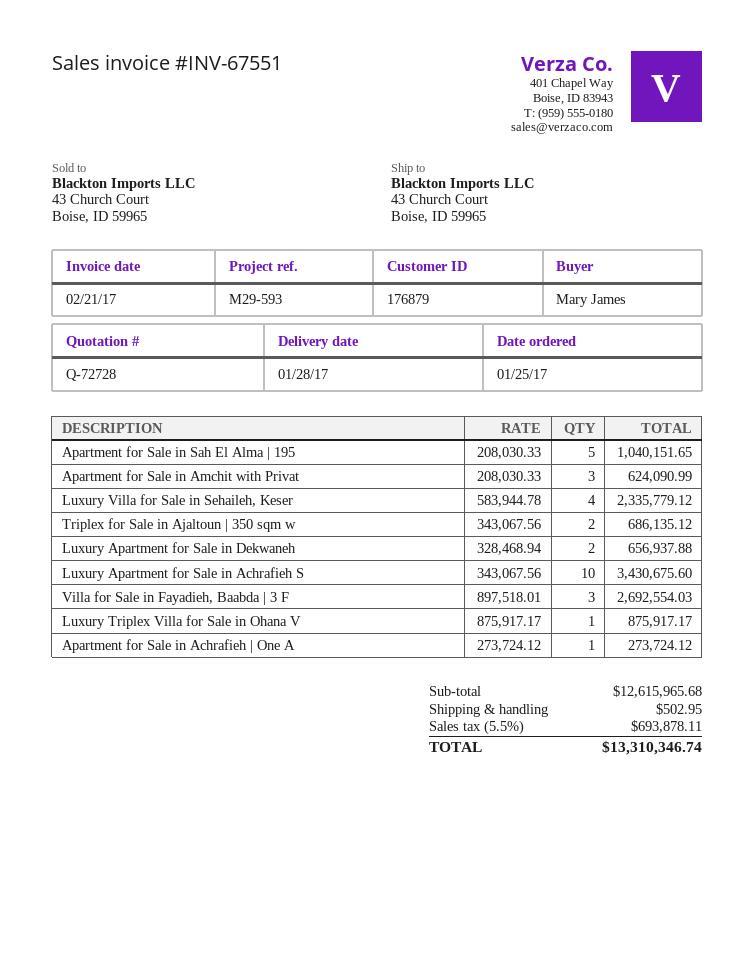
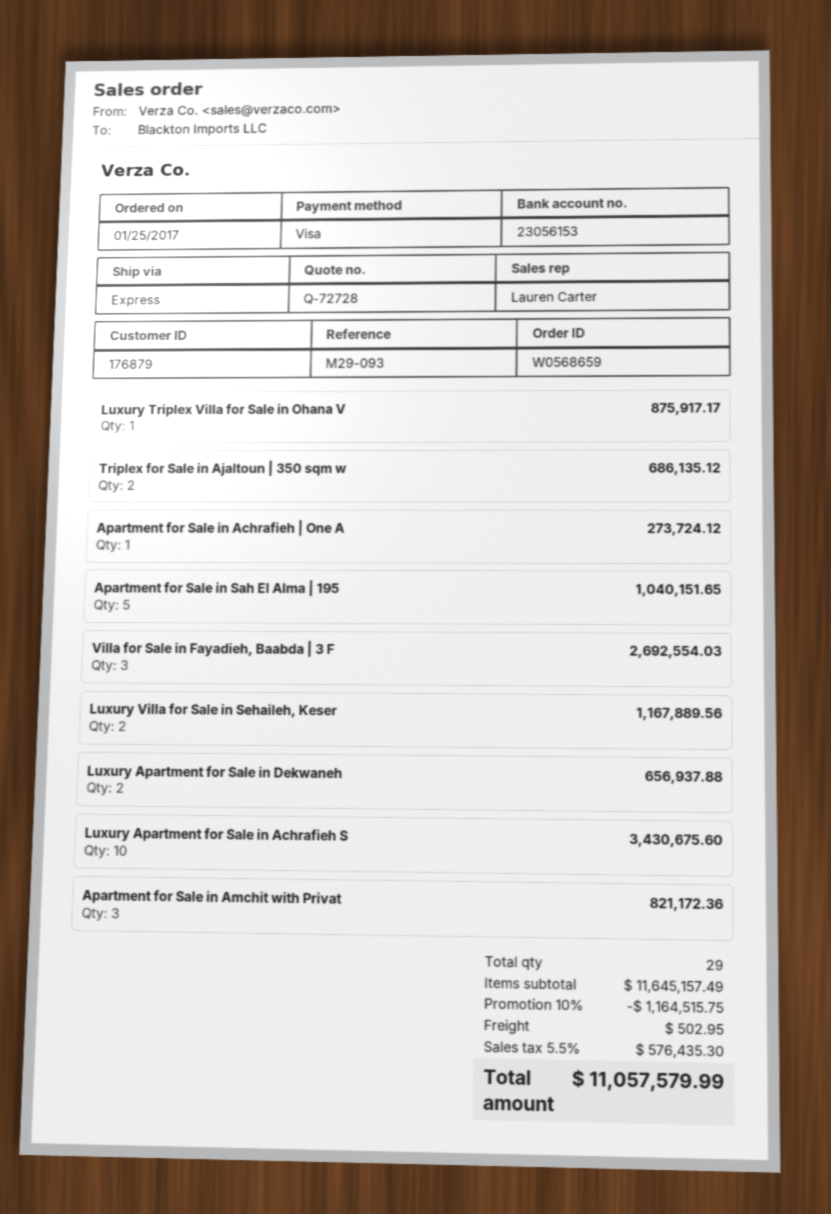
reference: M29-593 -> M29-093
Apartment for Sale in Amchit with Privat: 3 for 624090.99 -> 3 for 821172.36
Luxury Villa for Sale in Sehaileh, Keser: 4 for 2335779.12 -> 2 for 1167889.56
subtotal: 12615965.68 -> 11645157.49
discount: none -> 10% = 1164515.75
tax: 5.5% = 693878.11 -> 5.5% = 576435.30
total: 13310346.74 -> 11057579.99

